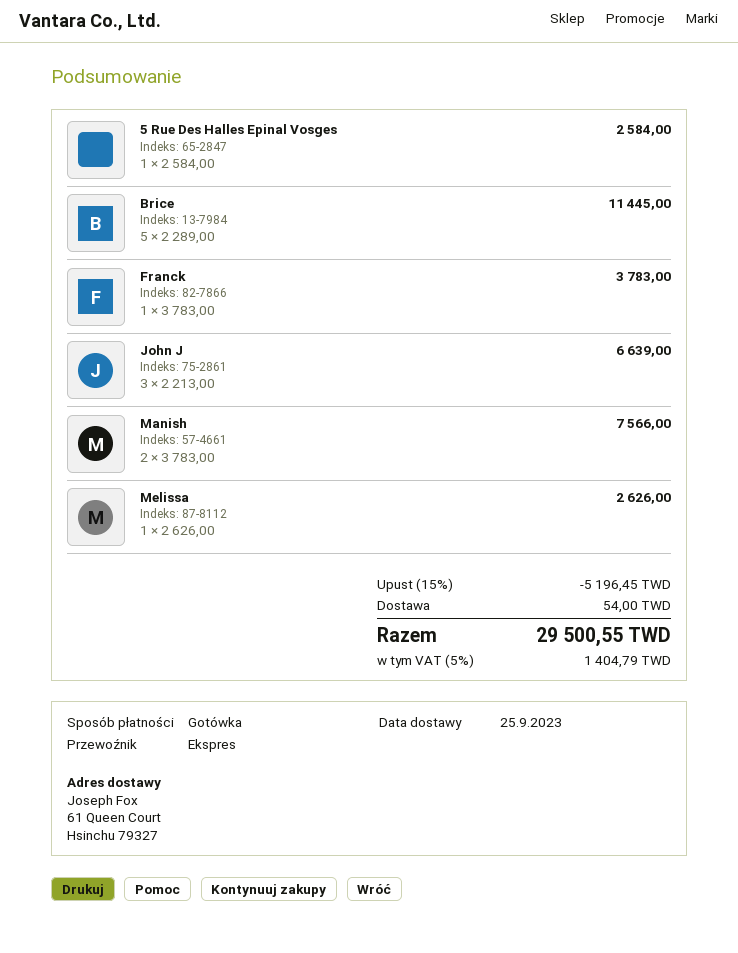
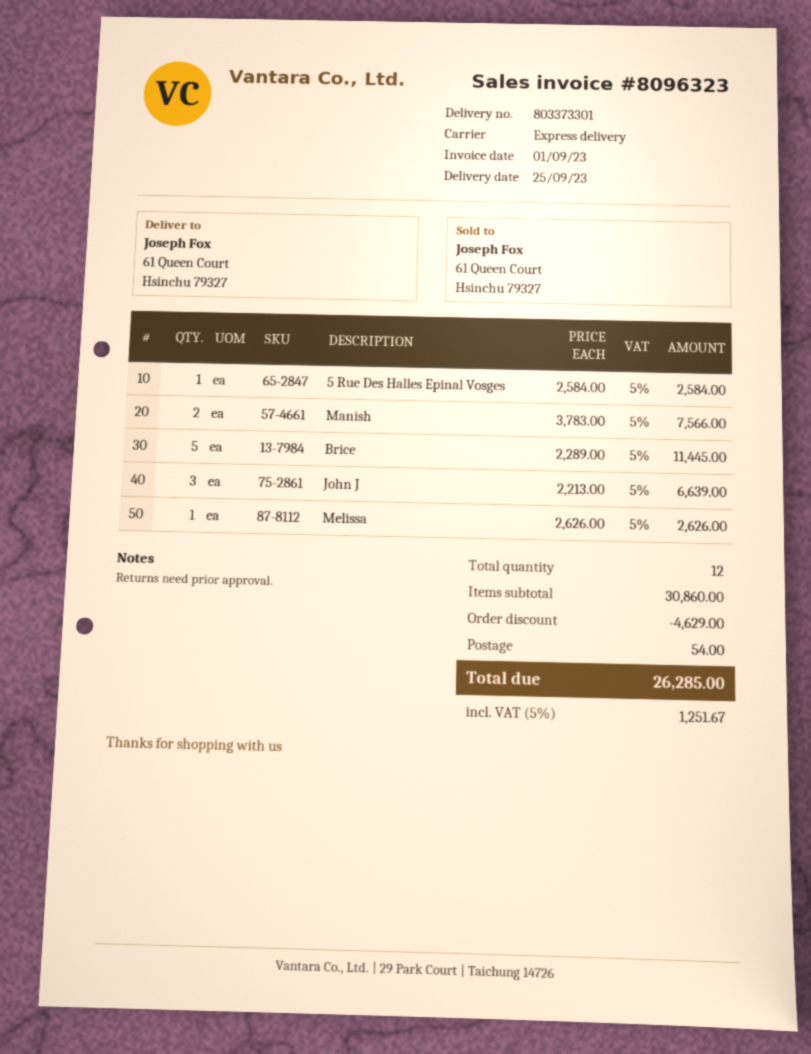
Franck: 1 x 3783.00 = 3783.00 -> none
discount: 5196.45 -> 4629.00
tax: 5% = 1404.79 -> 5% = 1251.67
total: 29500.55 -> 26285.00

